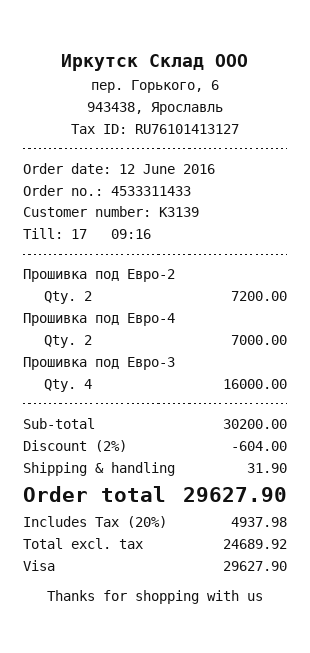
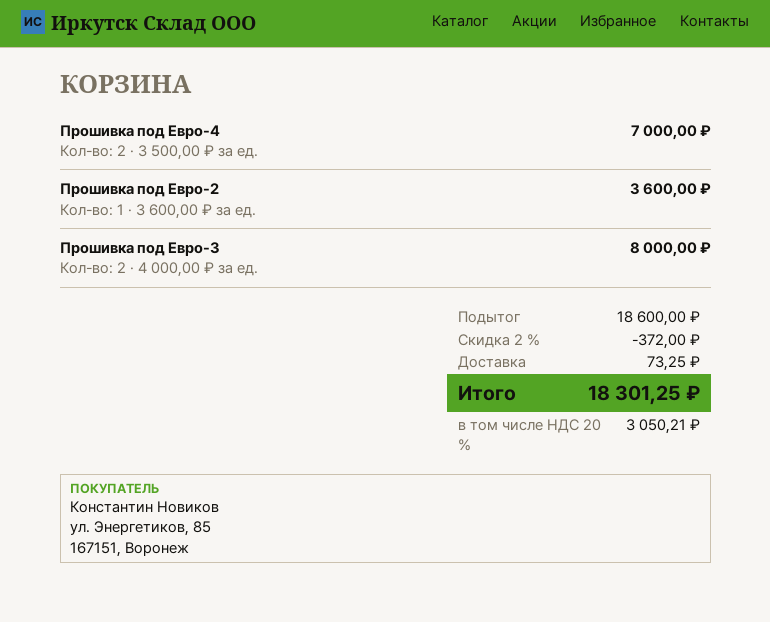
Прошивка под Евро-2: 2 for 7200.00 -> 1 for 3600.00
Прошивка под Евро-3: 4 for 16000.00 -> 2 for 8000.00
subtotal: 30200.00 -> 18600.00
discount: 2% = 604.00 -> 2% = 372.00
shipping: 31.90 -> 73.25
tax: 20% = 4937.98 -> 20% = 3050.21
total: 29627.90 -> 18301.25

